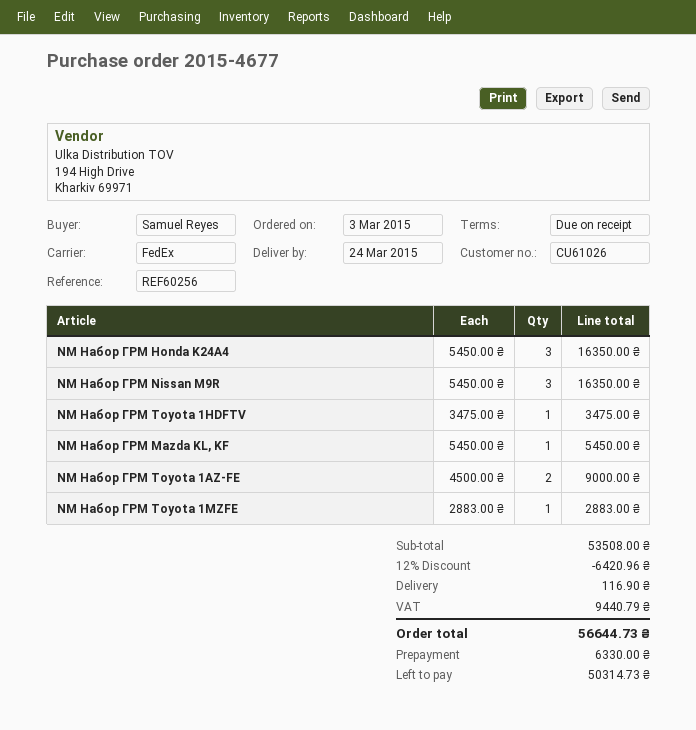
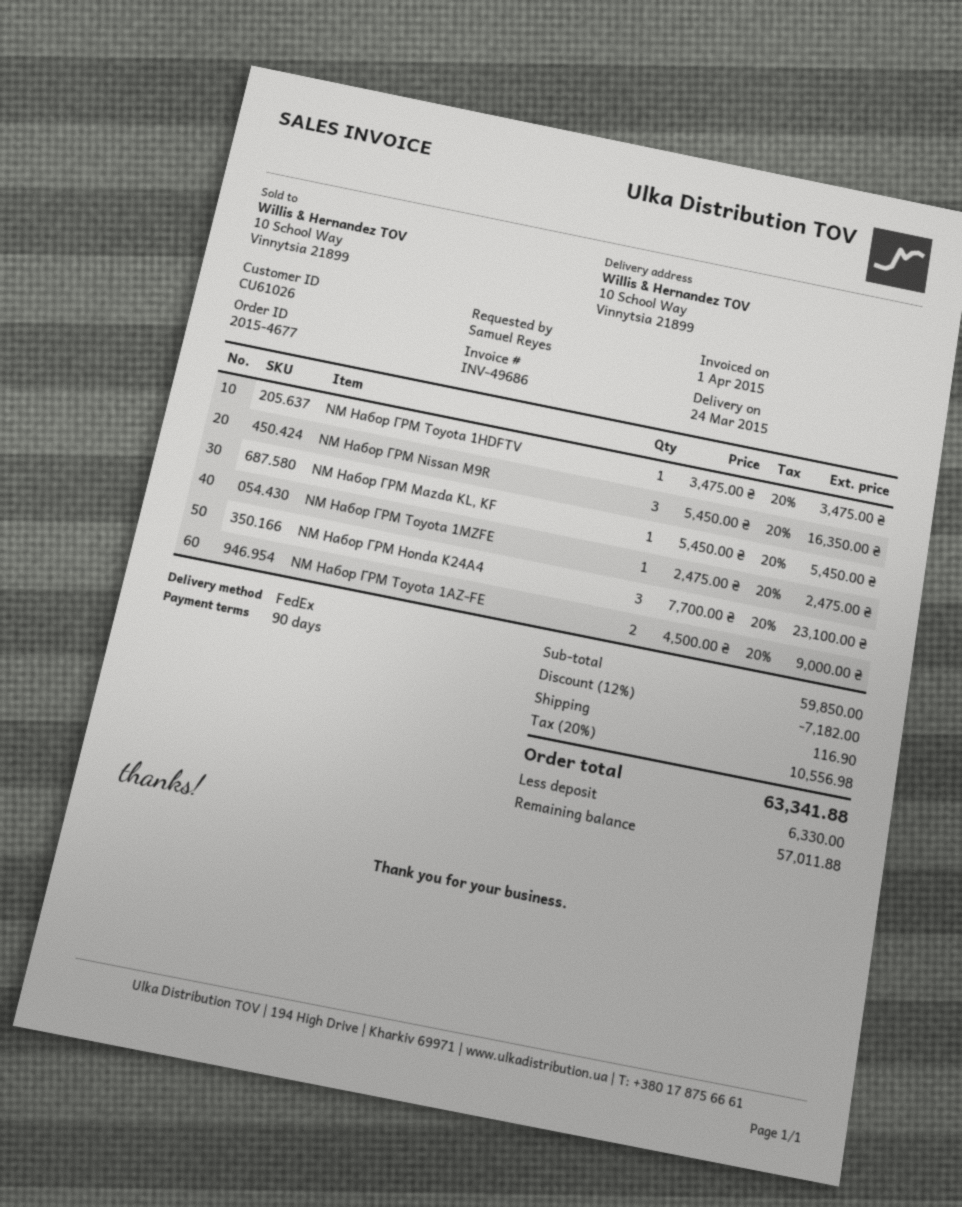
payment terms: on receipt -> 90 days
NM Набор ГРМ Honda K24A4: 3 x 5450.00 = 16350.00 -> 3 x 7700.00 = 23100.00
NM Набор ГРМ Toyota 1MZFE: 1 x 2883.00 = 2883.00 -> 1 x 2475.00 = 2475.00
subtotal: 53508.00 -> 59850.00
discount: 12% = 6420.96 -> 12% = 7182.00
tax: 9440.79 -> 10556.98
total: 56644.73 -> 63341.88
balance: 50314.73 -> 57011.88

